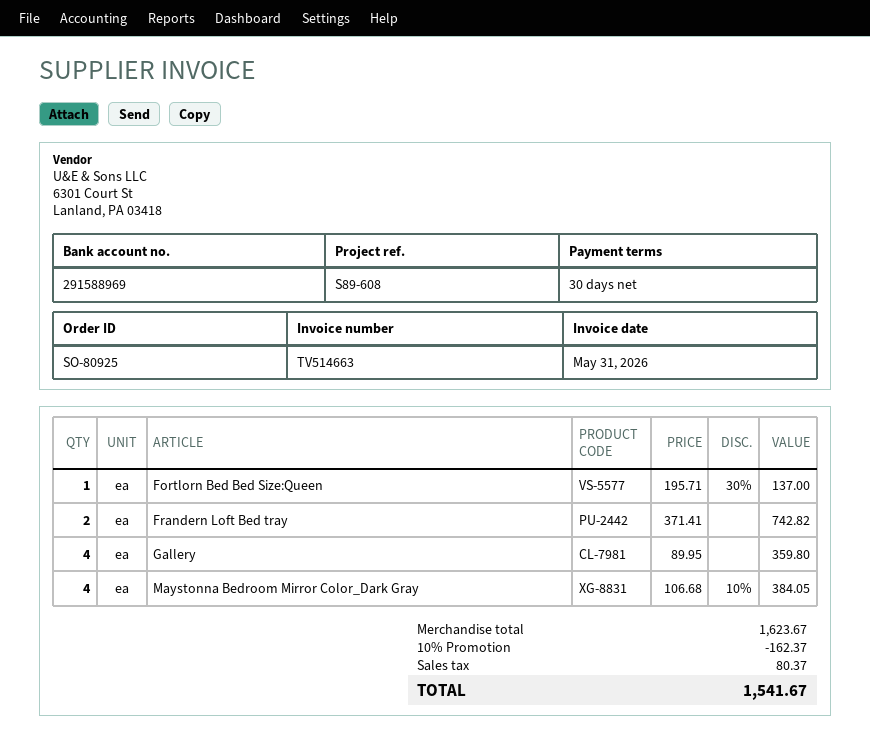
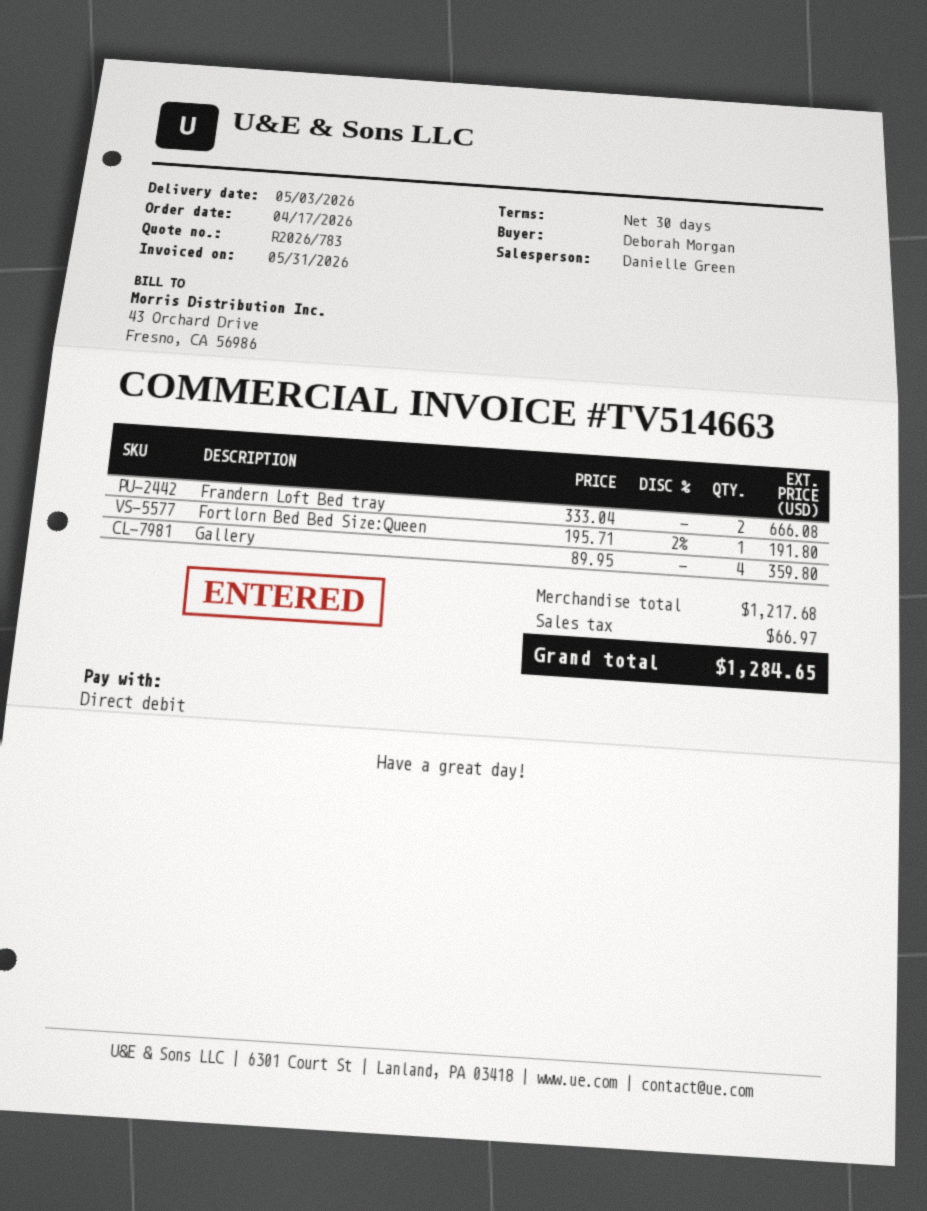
Fortlorn Bed Bed Size:Queen: 1 x 195.71 - 30% = 137.00 -> 1 x 195.71 - 2% = 191.80
Frandern Loft Bed tray: 2 x 371.41 = 742.82 -> 2 x 333.04 = 666.08
Maystonna Bedroom Mirror Color_Dark Gray: 4 x 106.68 - 10% = 384.05 -> none
subtotal: 1623.67 -> 1217.68
discount: 10% = 162.37 -> none
tax: 80.37 -> 66.97
total: 1541.67 -> 1284.65

